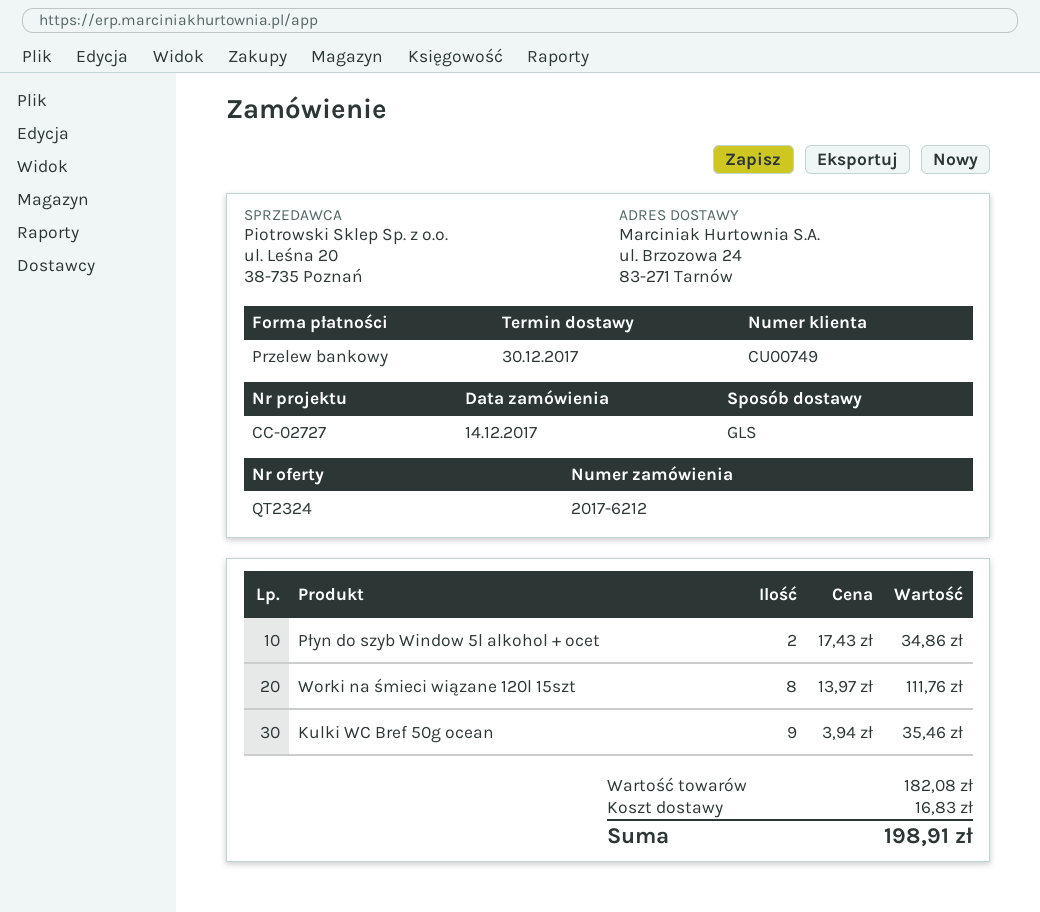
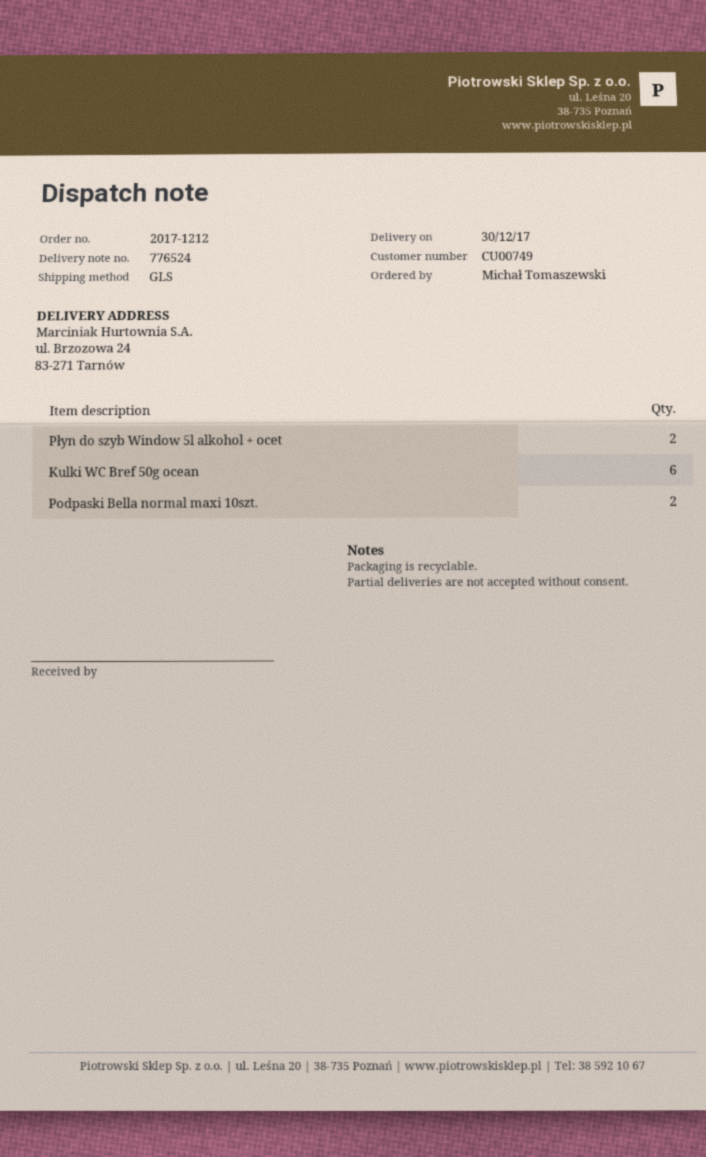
order number: 2017-6212 -> 2017-1212
Worki na śmieci wiązane 120l 15szt: 8 -> none
Kulki WC Bref 50g ocean: 9 -> 6
Podpaski Bella normal maxi 10szt.: none -> 2

